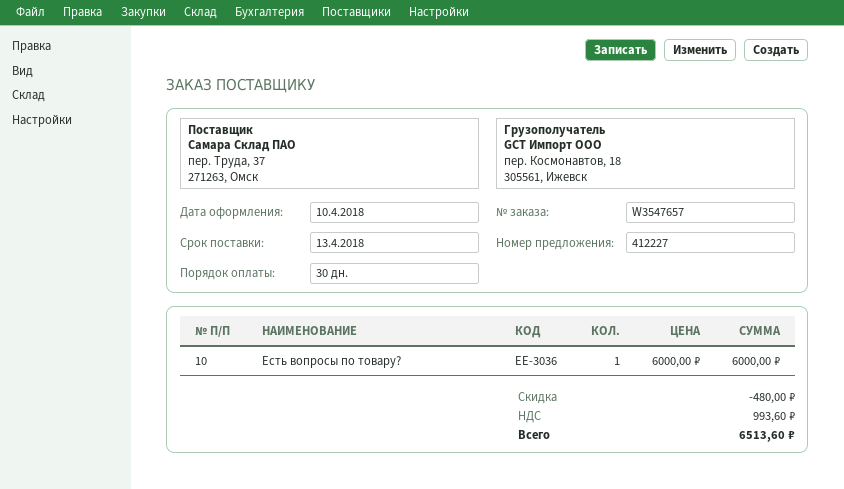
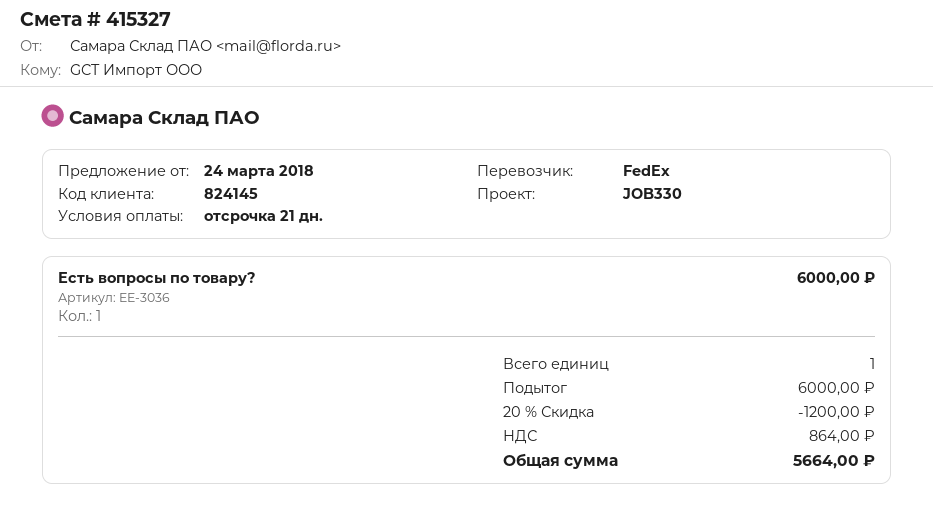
quote number: 412227 -> 415327
payment terms: 30 days -> 21 days
discount: 480.00 -> 1200.00
tax: 993.60 -> 864.00
total: 6513.60 -> 5664.00

